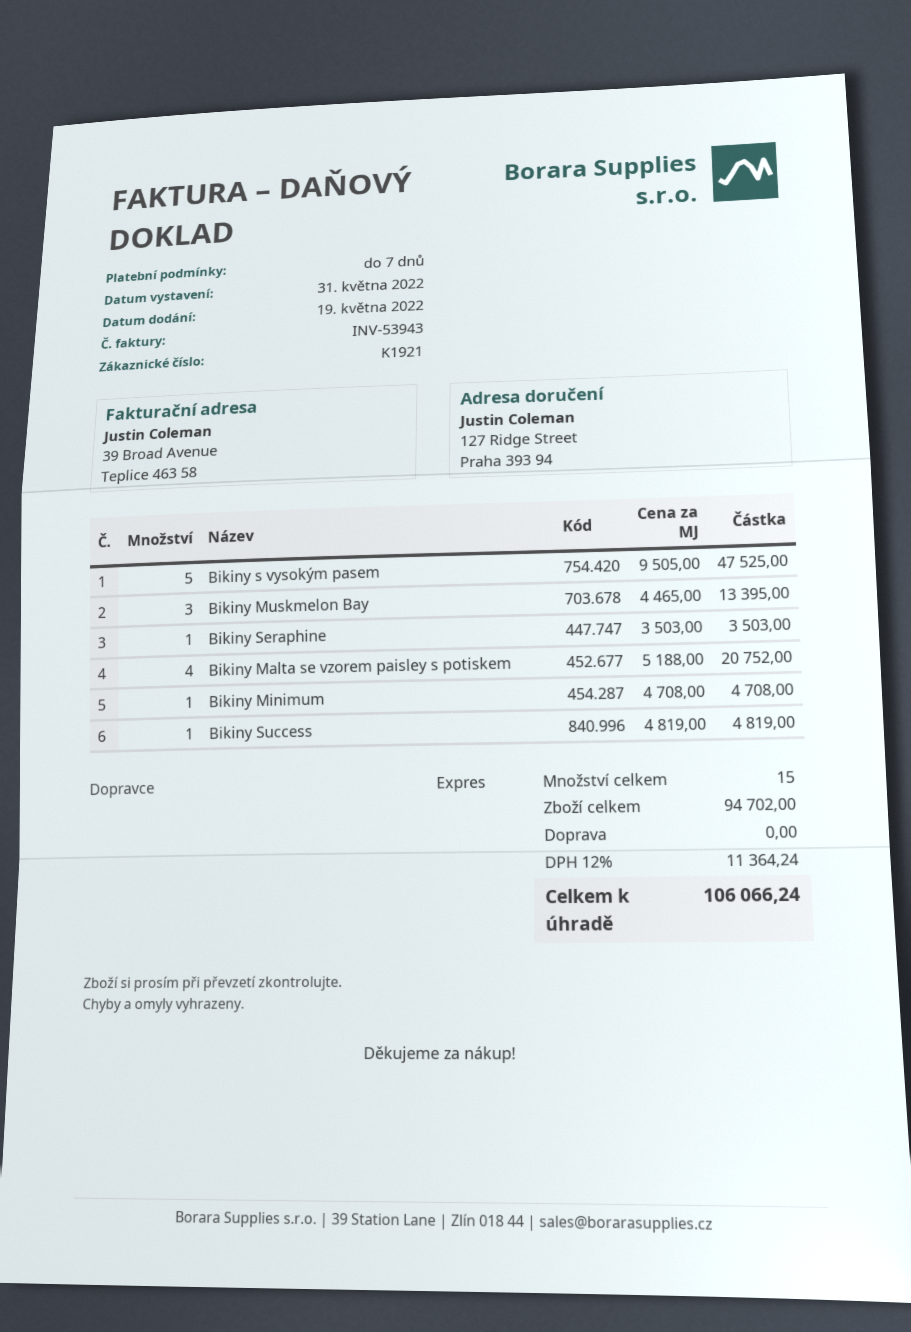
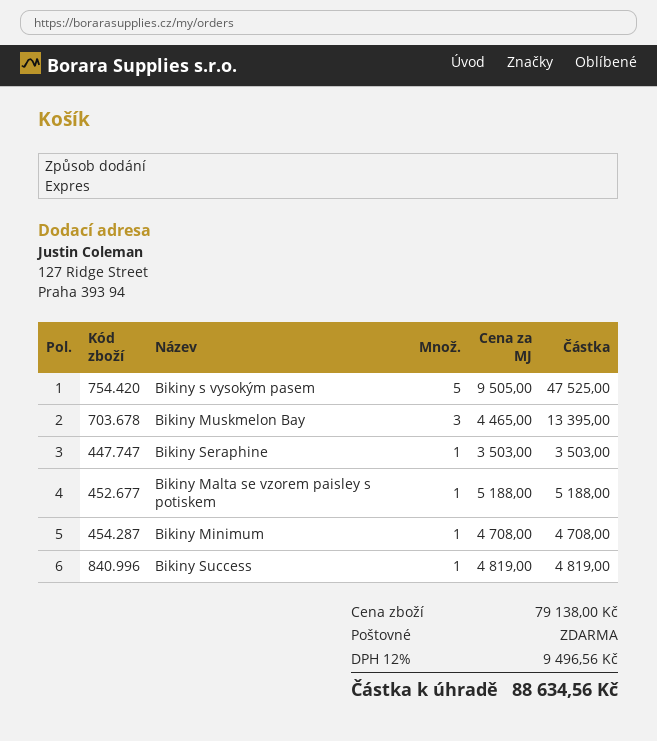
Bikiny Malta se vzorem paisley s potiskem: 4 x 5188.00 = 20752.00 -> 1 x 5188.00 = 5188.00
subtotal: 94702.00 -> 79138.00
tax: 12% = 11364.24 -> 12% = 9496.56
total: 106066.24 -> 88634.56

